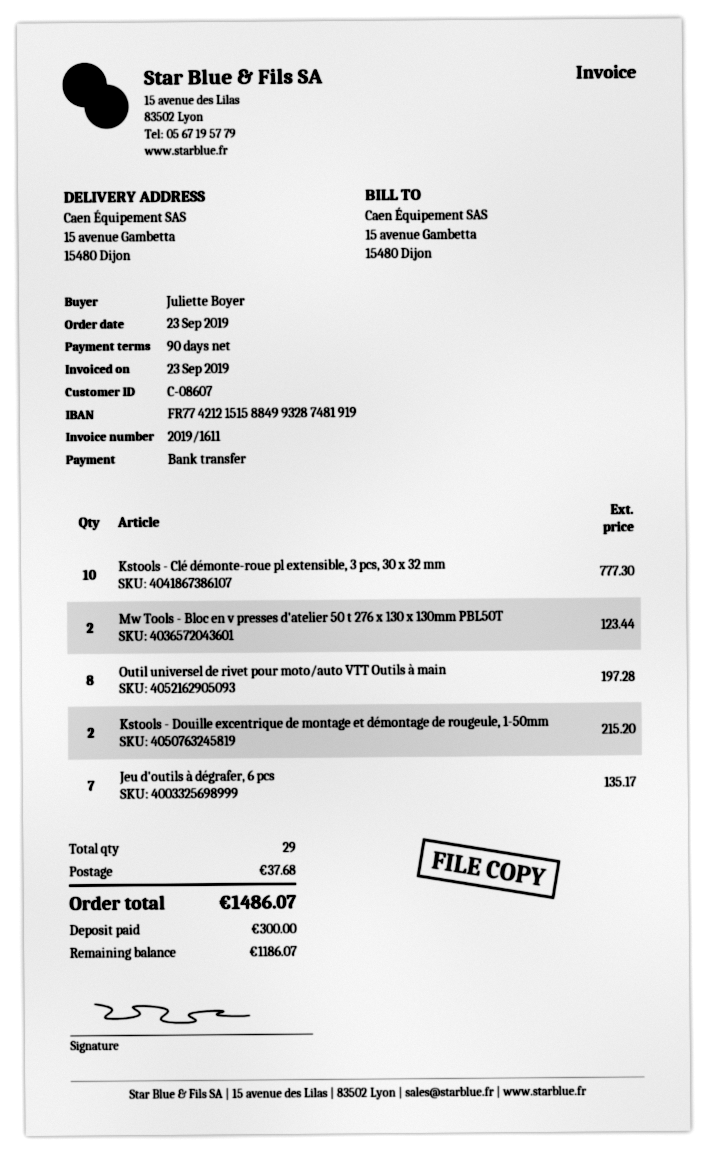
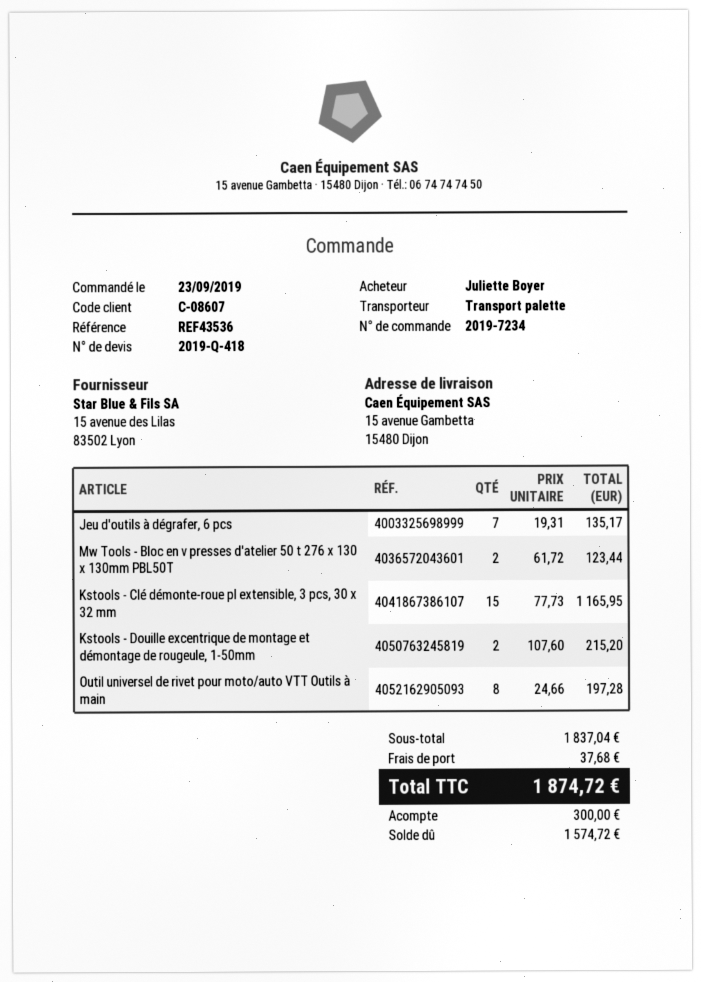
Kstools - Clé démonte-roue pl extensible, 3 pcs, 30 x 32 mm: 10 for 777.30 -> 15 for 1165.95
total: 1486.07 -> 1874.72
balance: 1186.07 -> 1574.72

